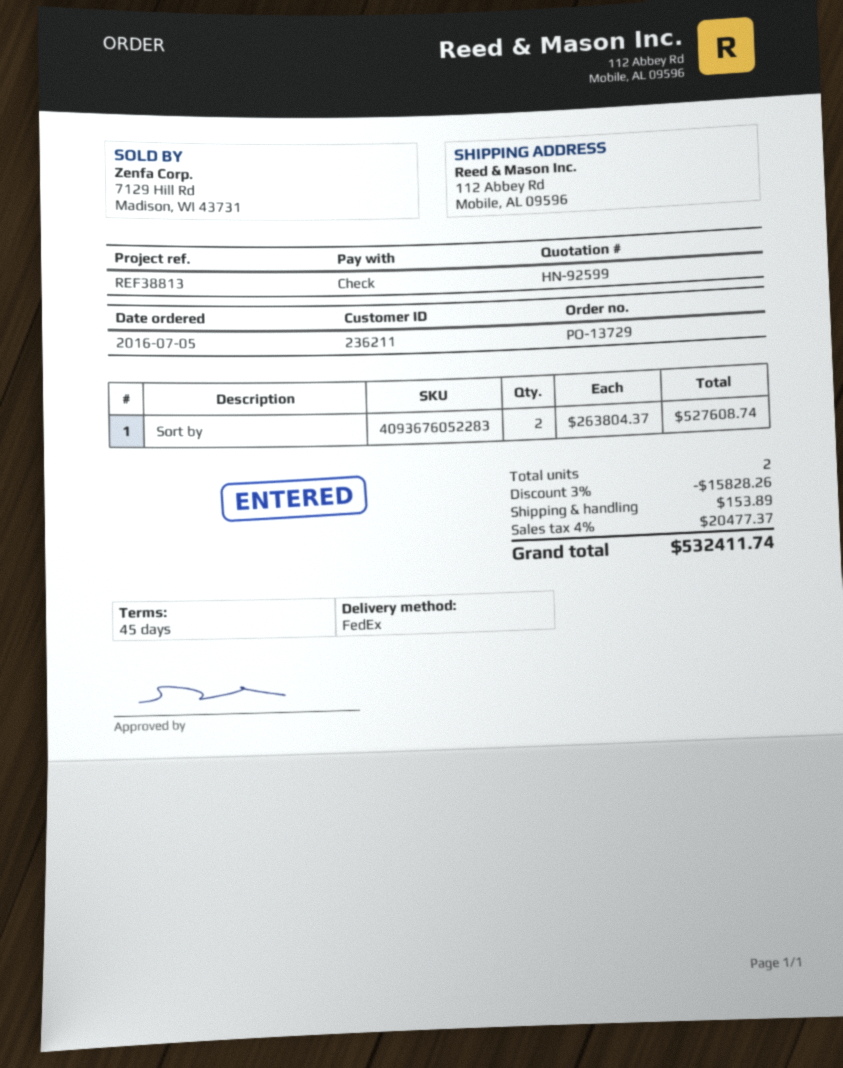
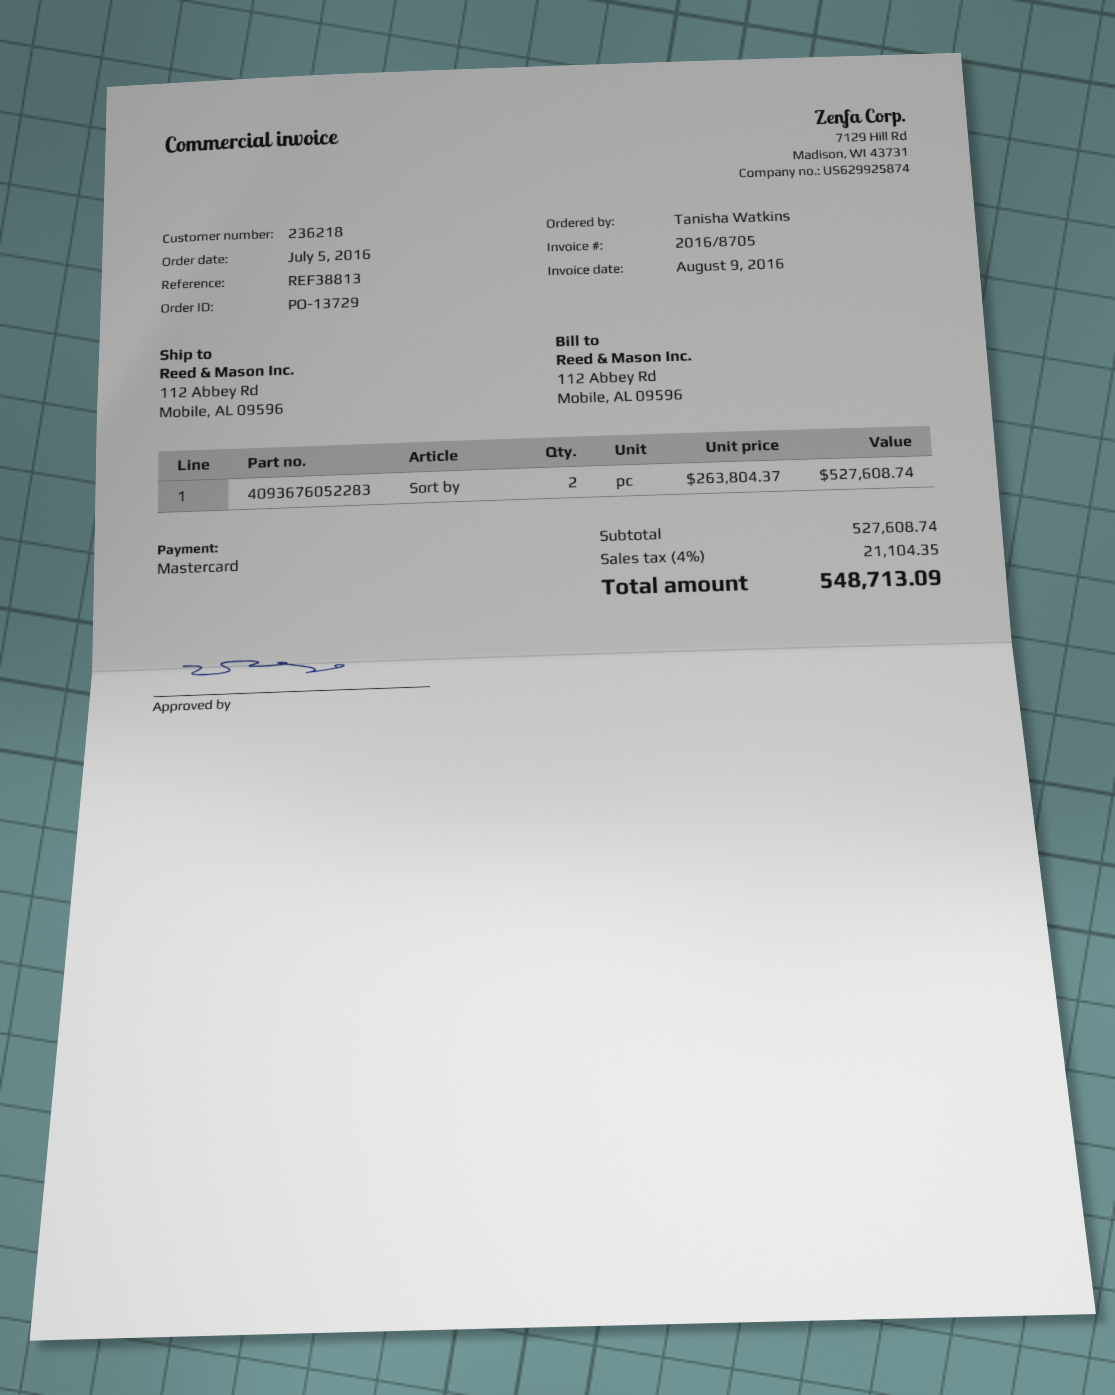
customer number: 236211 -> 236218
payment method: cheque -> Mastercard
discount: 3% = 15828.26 -> none
shipping: 153.89 -> none
tax: 4% = 20477.37 -> 4% = 21104.35
total: 532411.74 -> 548713.09

